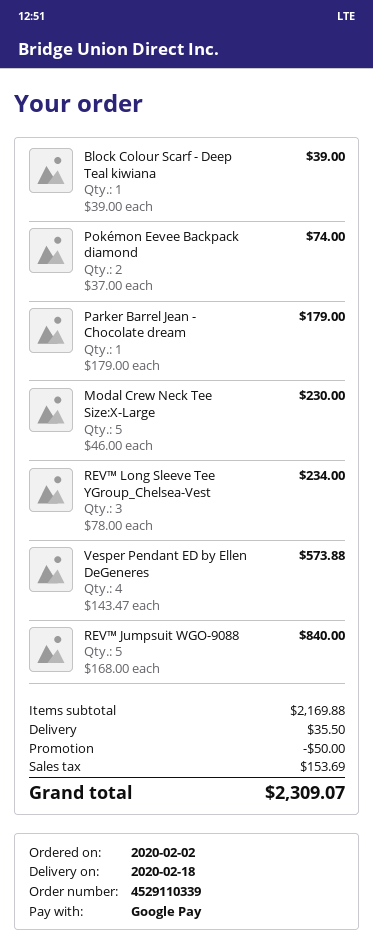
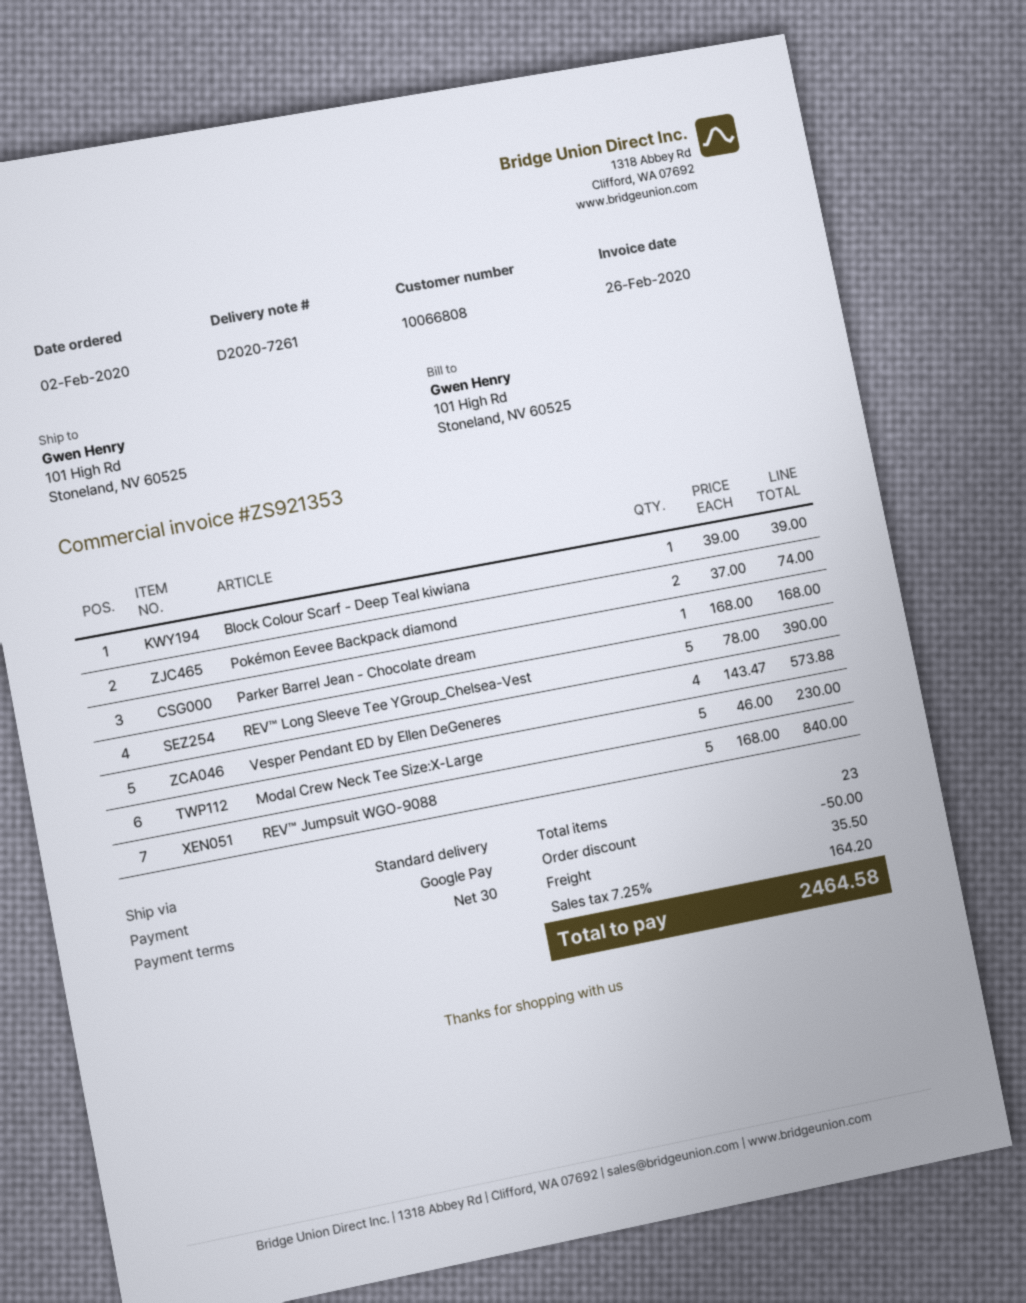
Parker Barrel Jean - Chocolate dream: 1 x 179.00 = 179.00 -> 1 x 168.00 = 168.00
REV™ Long Sleeve Tee YGroup_Chelsea-Vest: 3 x 78.00 = 234.00 -> 5 x 78.00 = 390.00
tax: 153.69 -> 164.20
total: 2309.07 -> 2464.58

